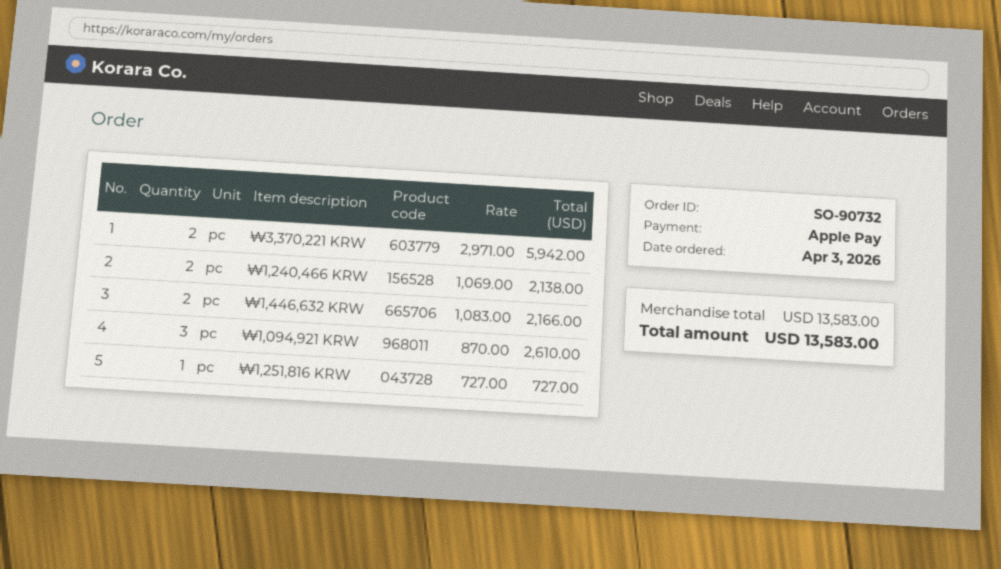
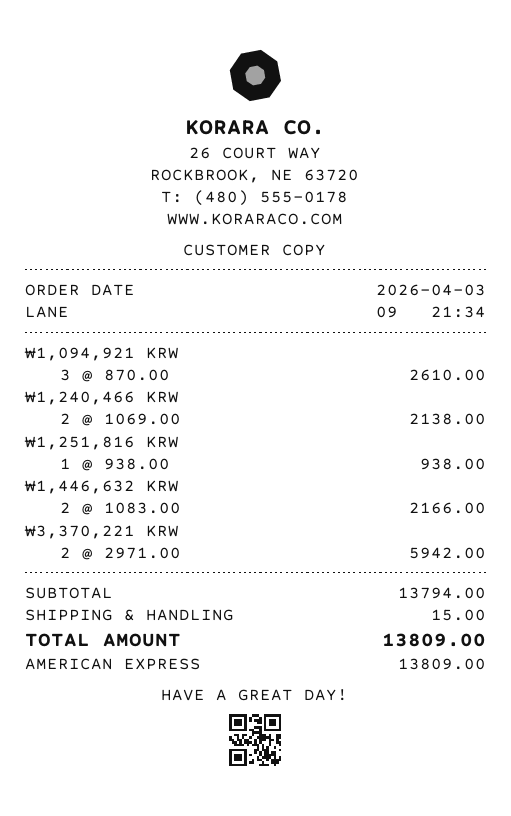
payment method: Apple Pay -> American Express
₩1,251,816 KRW: 1 x 727.00 = 727.00 -> 1 x 938.00 = 938.00
subtotal: 13583.00 -> 13794.00
shipping: none -> 15.00
total: 13583.00 -> 13809.00

